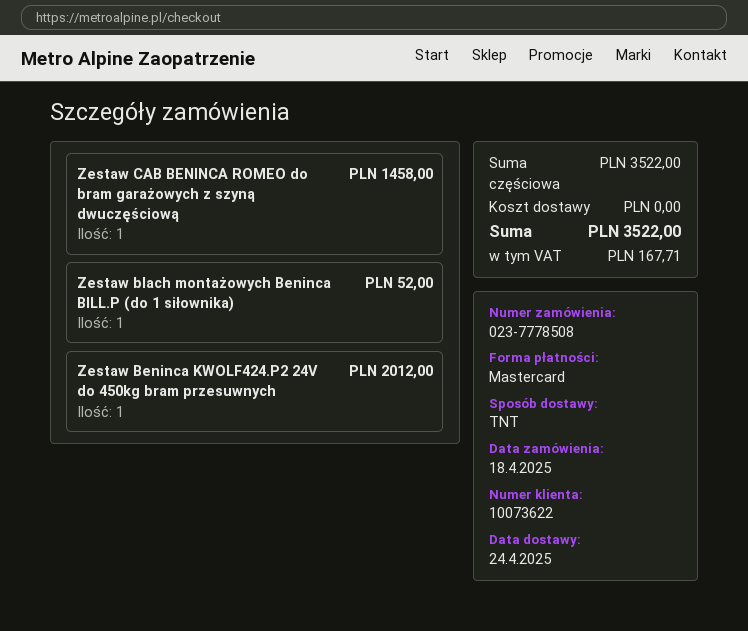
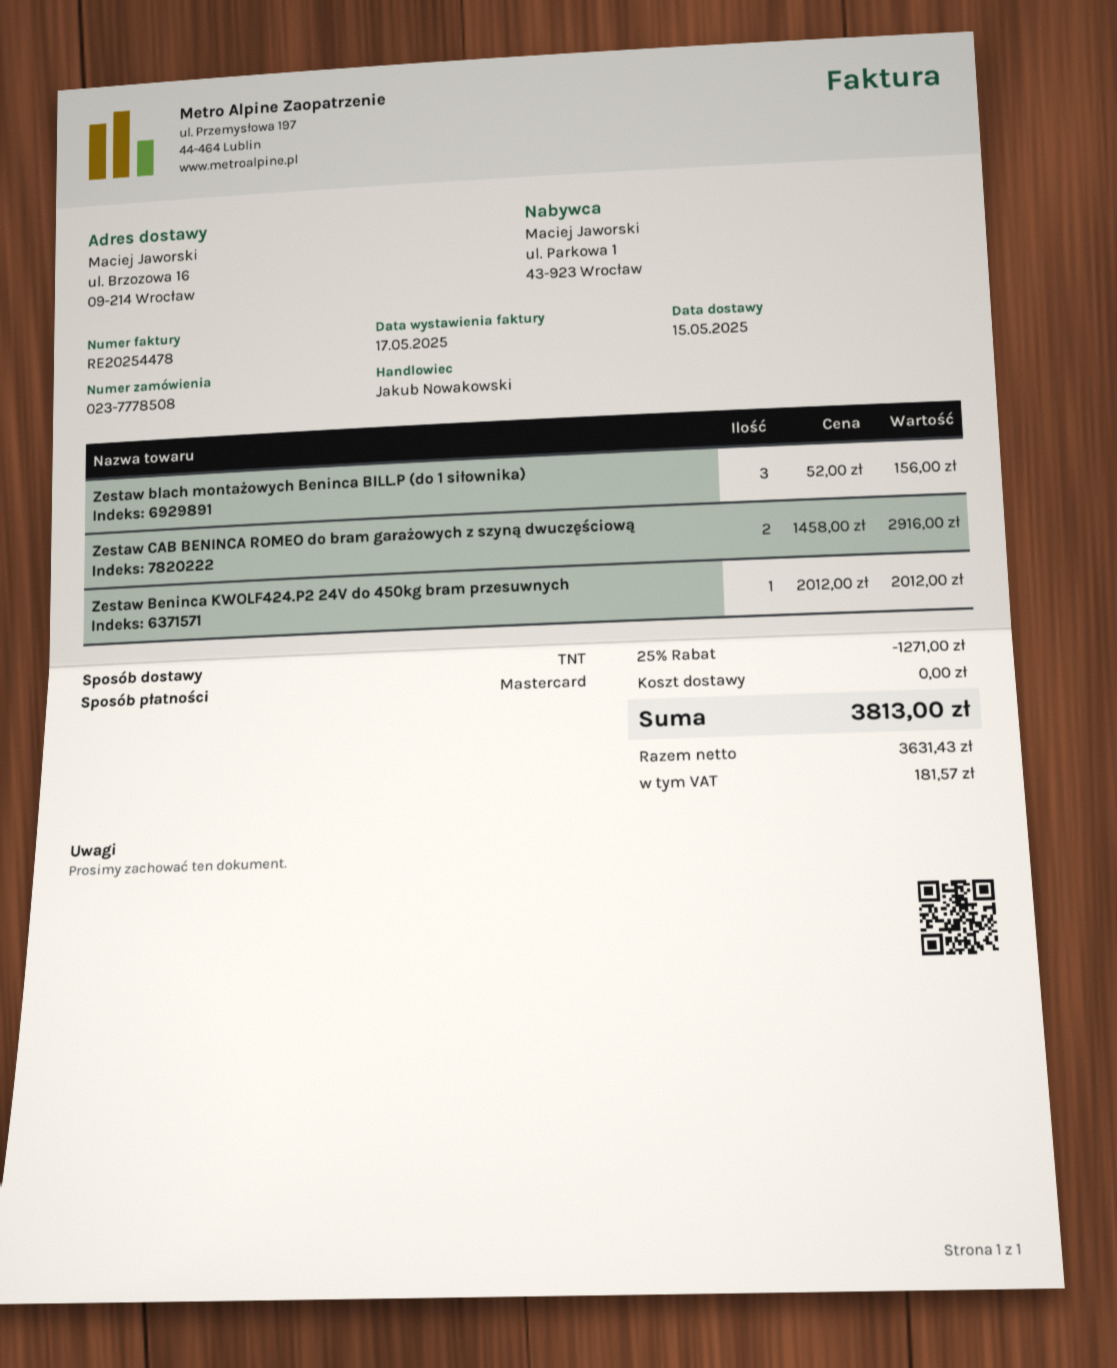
delivery date: 2025-04-24 -> 2025-05-15
Zestaw CAB BENINCA ROMEO do bram garażowych z szyną dwuczęściową: 1 for 1458.00 -> 2 for 2916.00
Zestaw blach montażowych Beninca BILL.P (do 1 siłownika): 1 for 52.00 -> 3 for 156.00
discount: none -> 25% = 1271.00
tax: 167.71 -> 181.57
total: 3522.00 -> 3813.00

